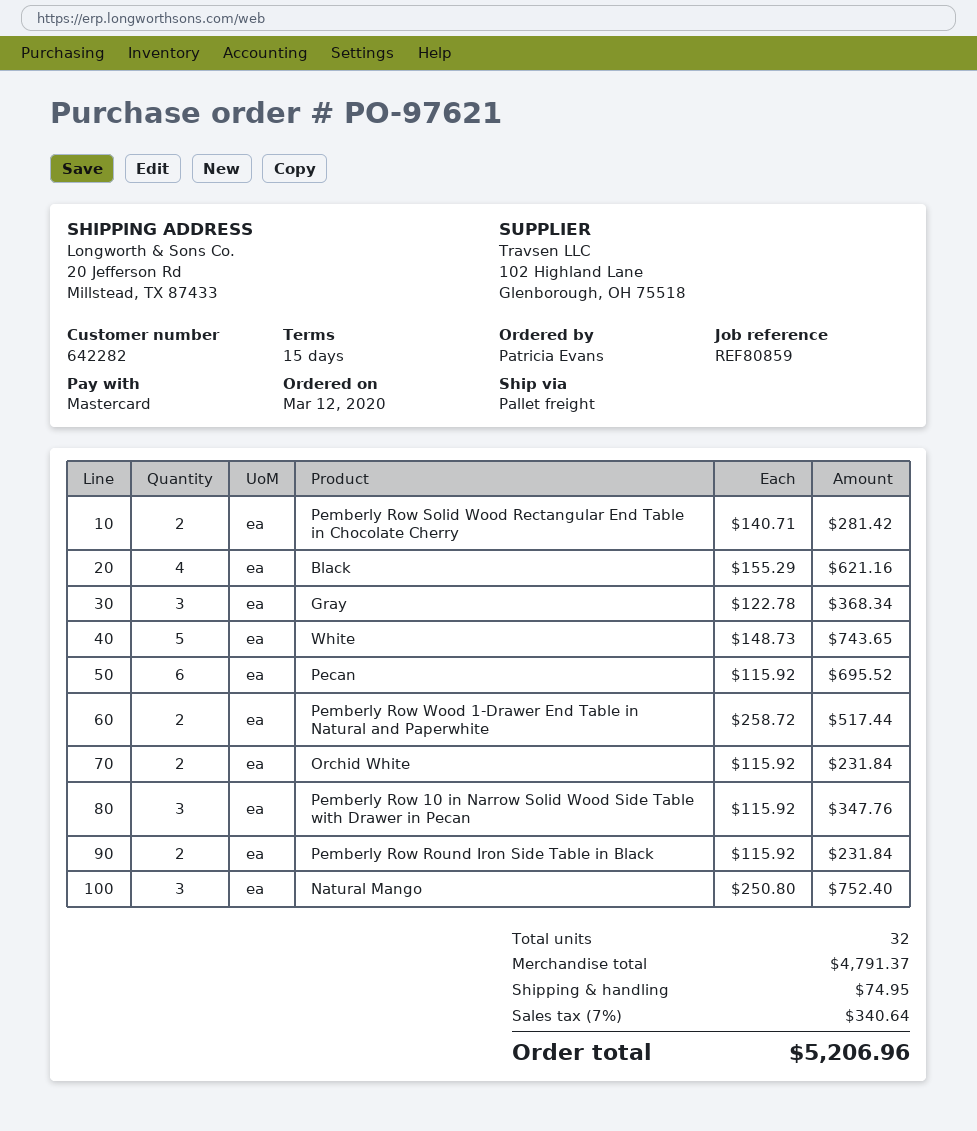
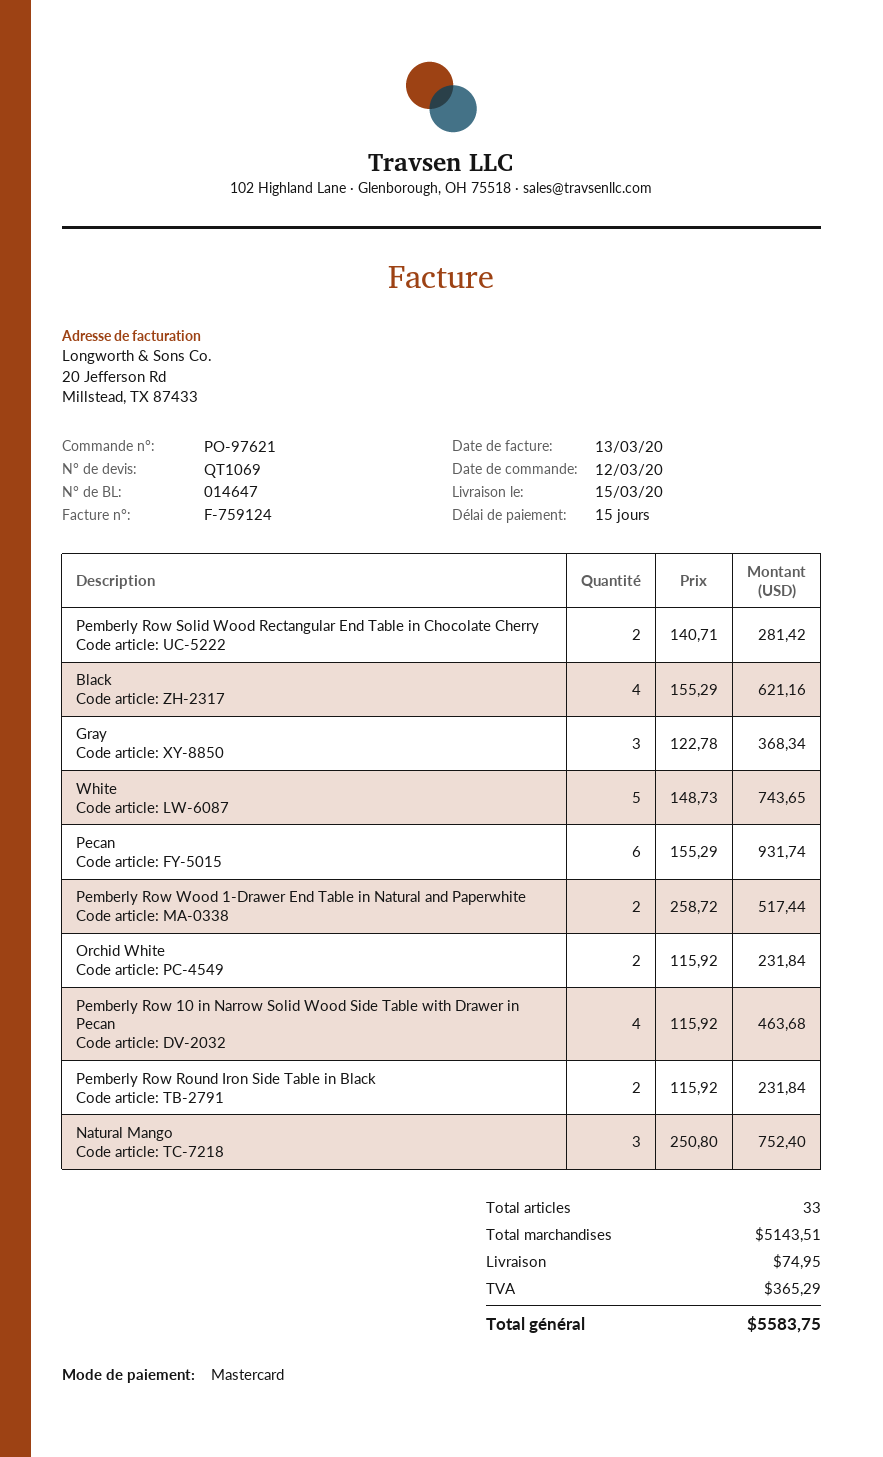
Pecan: 6 x 115.92 = 695.52 -> 6 x 155.29 = 931.74
Pemberly Row 10 in Narrow Solid Wood Side Table with Drawer in Pecan: 3 x 115.92 = 347.76 -> 4 x 115.92 = 463.68
total quantity: 32 -> 33
subtotal: 4791.37 -> 5143.51
tax: 340.64 -> 365.29
total: 5206.96 -> 5583.75

